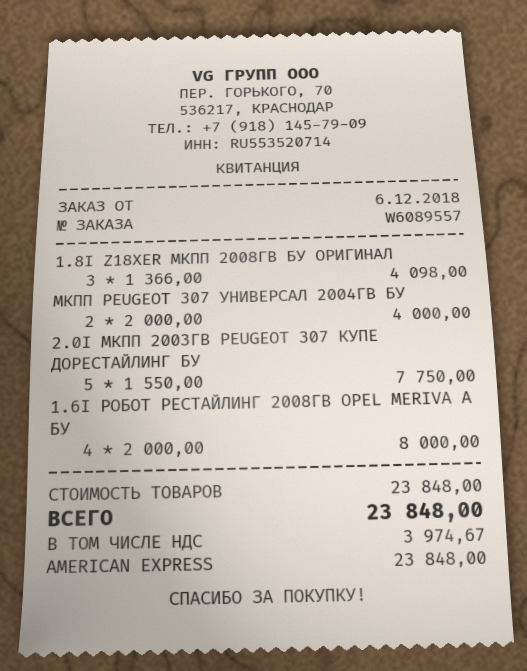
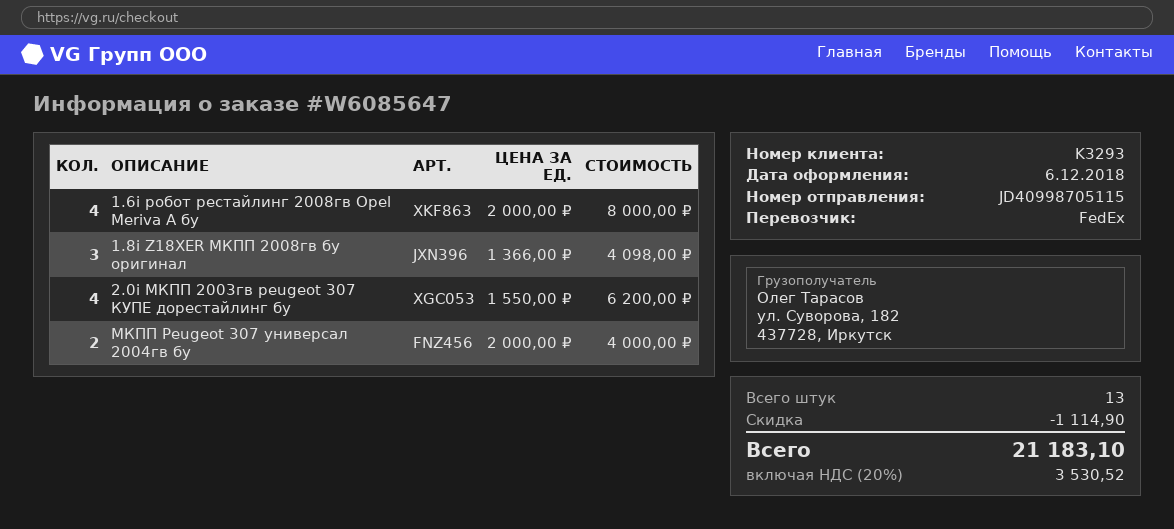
order number: W6089557 -> W6085647
2.0I МКПП 2003ГВ PEUGEOT 307 КУПЕ ДОРЕСТАЙЛИНГ БУ: 5 x 1550.00 = 7750.00 -> 4 x 1550.00 = 6200.00
discount: none -> 1114.90
tax: 3974.67 -> 3530.52
total: 23848.00 -> 21183.10

